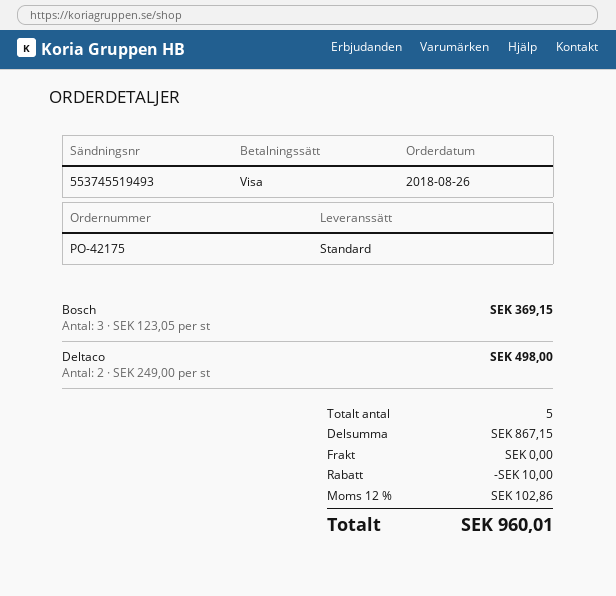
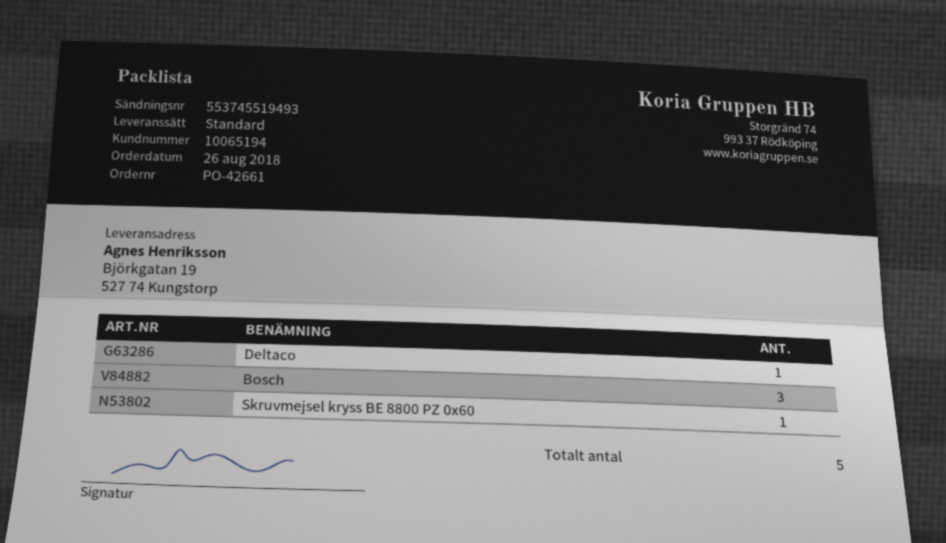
order number: PO-42175 -> PO-42661
Deltaco: 2 -> 1
Skruvmejsel kryss BE 8800 PZ 0x60: none -> 1

